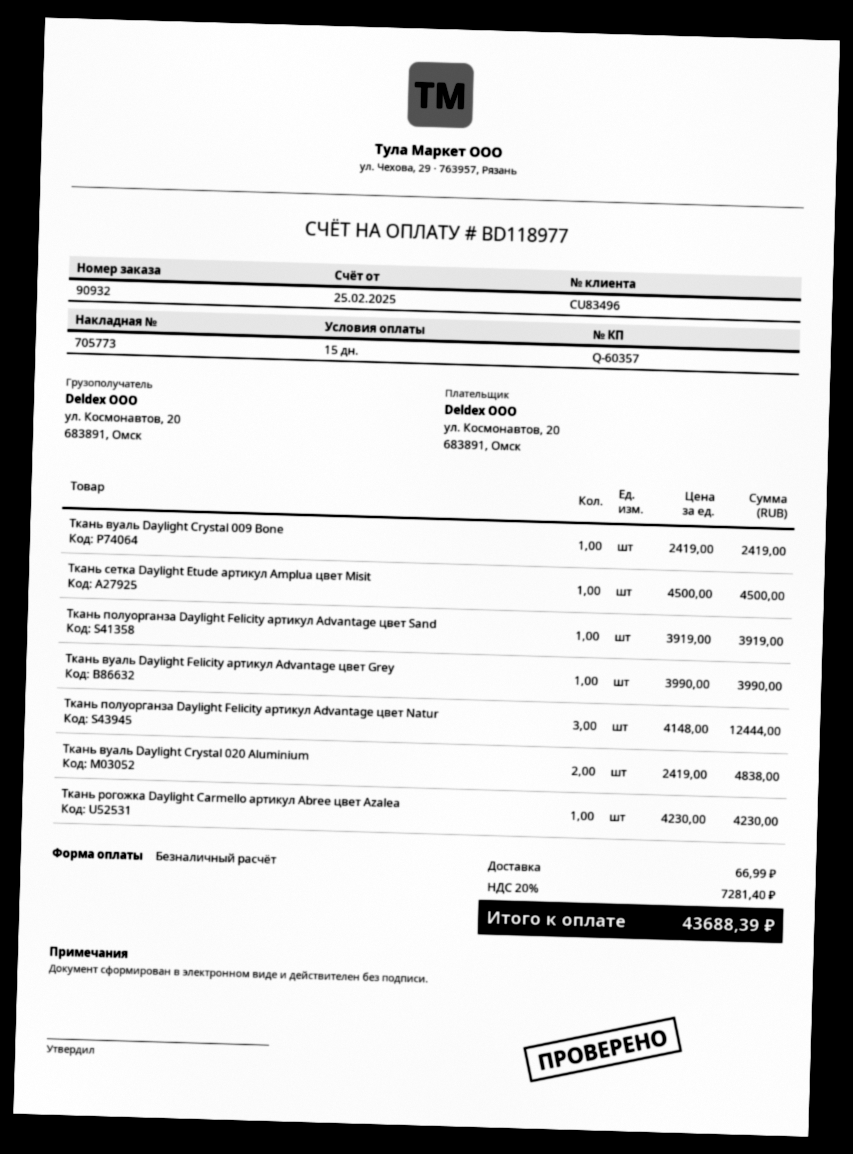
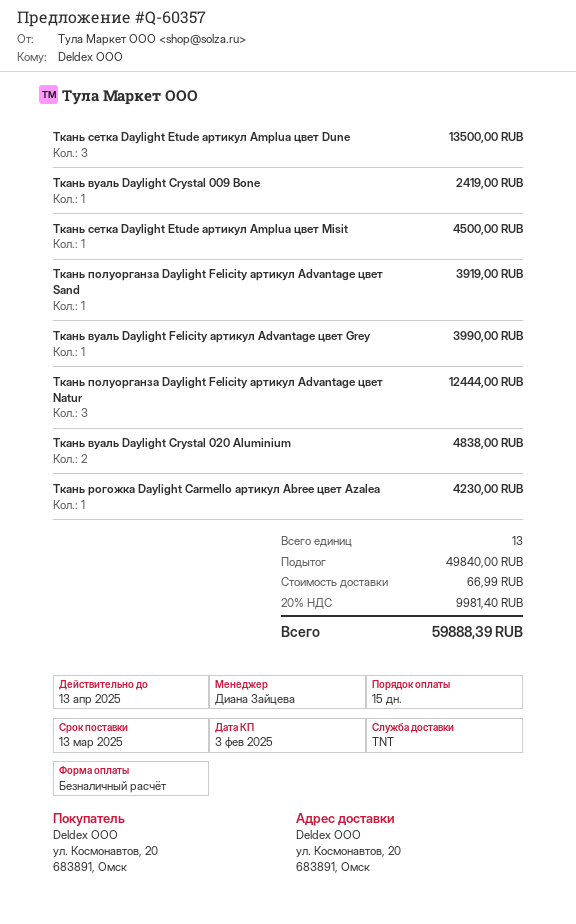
Ткань сетка Daylight Etude артикул Amplua цвет Dune: none -> 3 for 13500.00
tax: 20% = 7281.40 -> 20% = 9981.40
total: 43688.39 -> 59888.39

